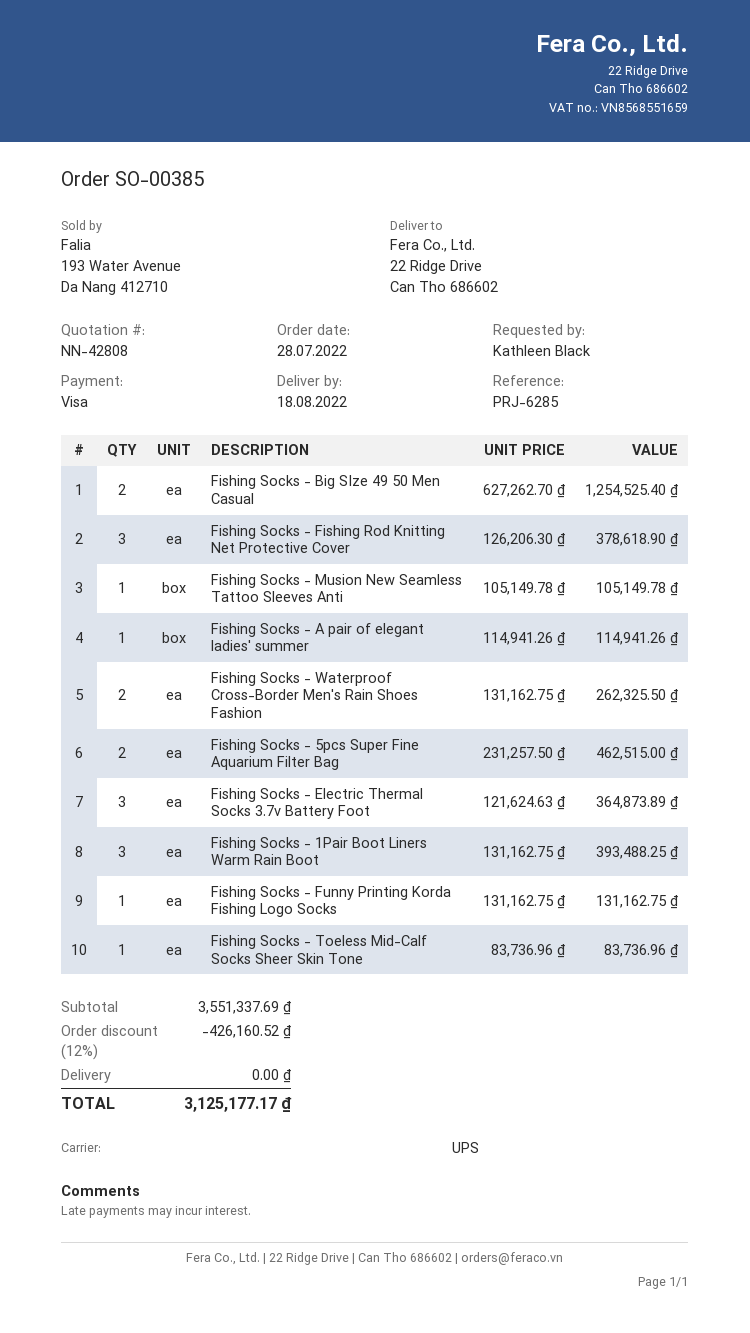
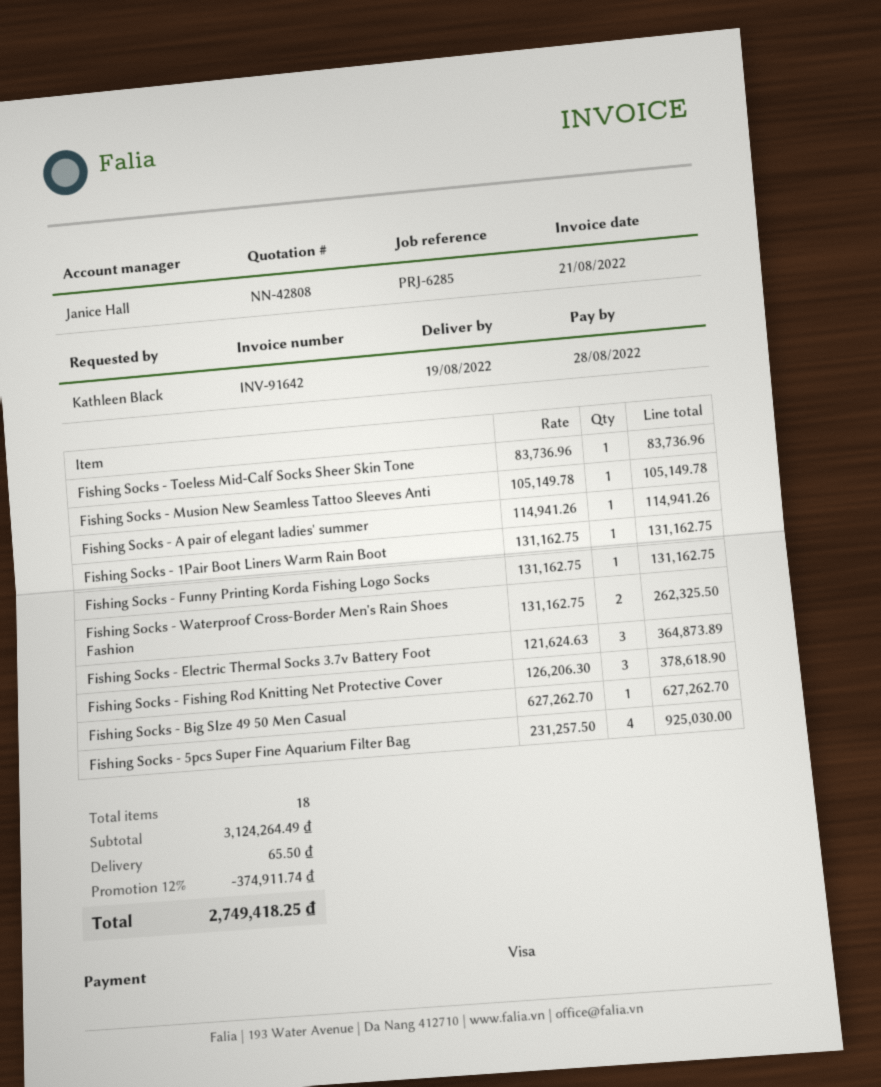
delivery date: 2022-08-18 -> 2022-08-19
Fishing Socks - Big SIze 49 50 Men Casual: 2 x 627262.70 = 1254525.40 -> 1 x 627262.70 = 627262.70
Fishing Socks - 5pcs Super Fine Aquarium Filter Bag: 2 x 231257.50 = 462515.00 -> 4 x 231257.50 = 925030.00
Fishing Socks - 1Pair Boot Liners Warm Rain Boot: 3 x 131162.75 = 393488.25 -> 1 x 131162.75 = 131162.75
subtotal: 3551337.69 -> 3124264.49
discount: 12% = 426160.52 -> 12% = 374911.74
shipping: 0.00 -> 65.50
total: 3125177.17 -> 2749418.25

